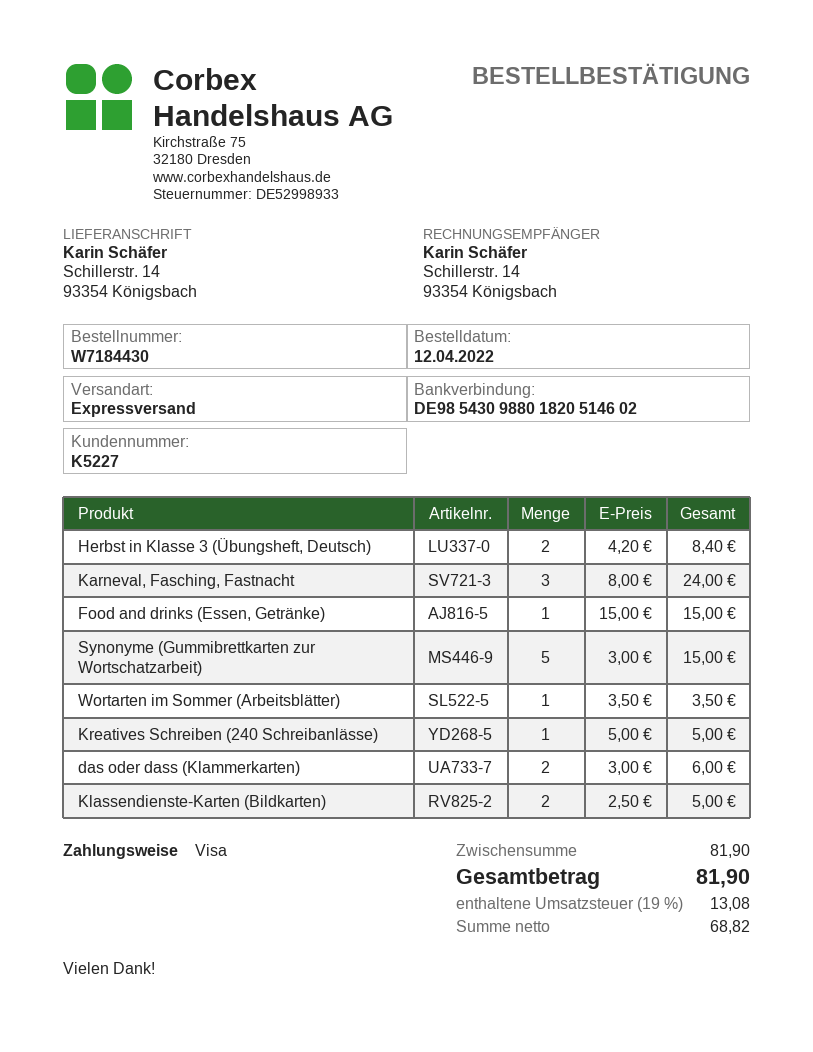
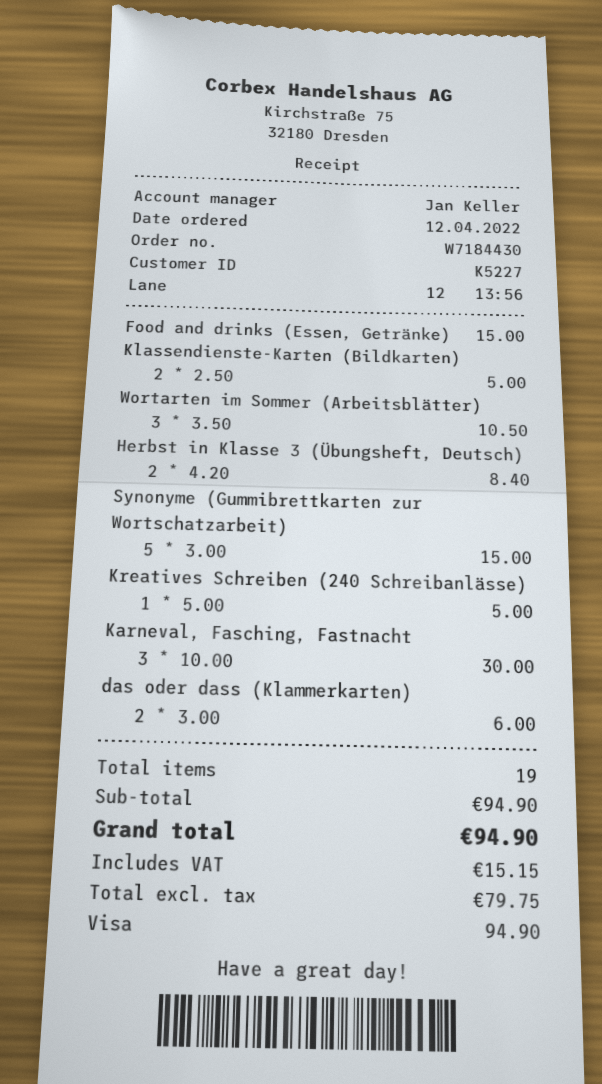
Karneval, Fasching, Fastnacht: 3 x 8.00 = 24.00 -> 3 x 10.00 = 30.00
Wortarten im Sommer (Arbeitsblätter): 1 x 3.50 = 3.50 -> 3 x 3.50 = 10.50
subtotal: 81.90 -> 94.90
net: 68.82 -> 79.75
tax: 13.08 -> 15.15
total: 81.90 -> 94.90

